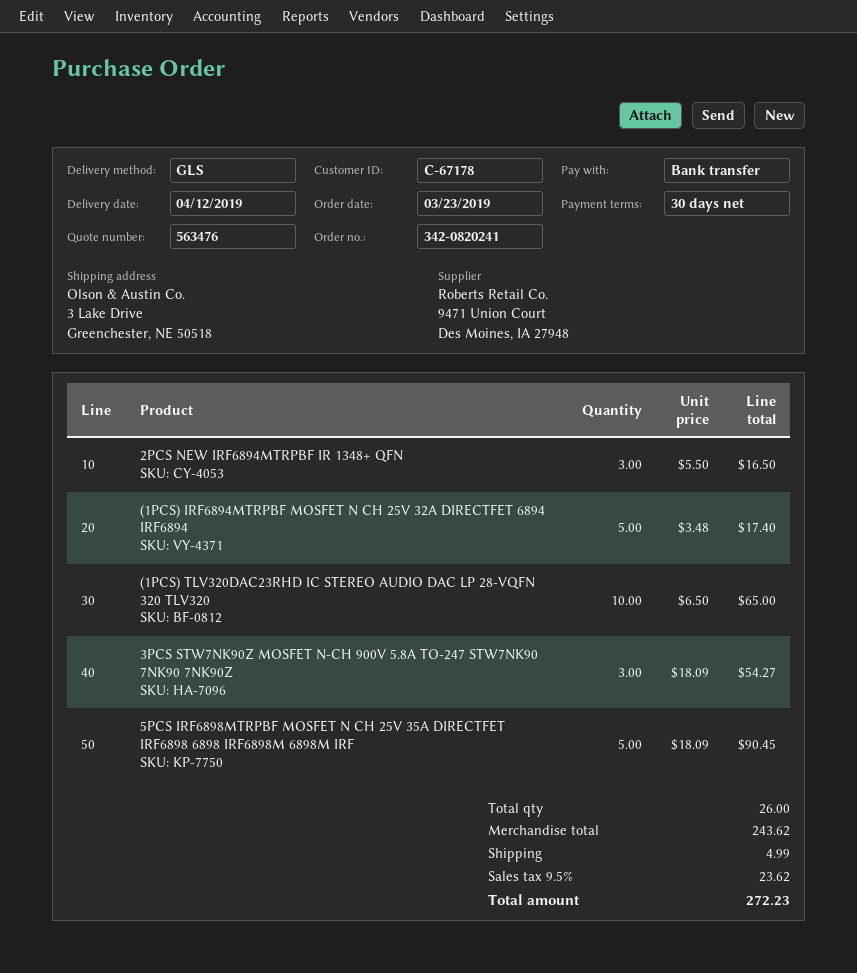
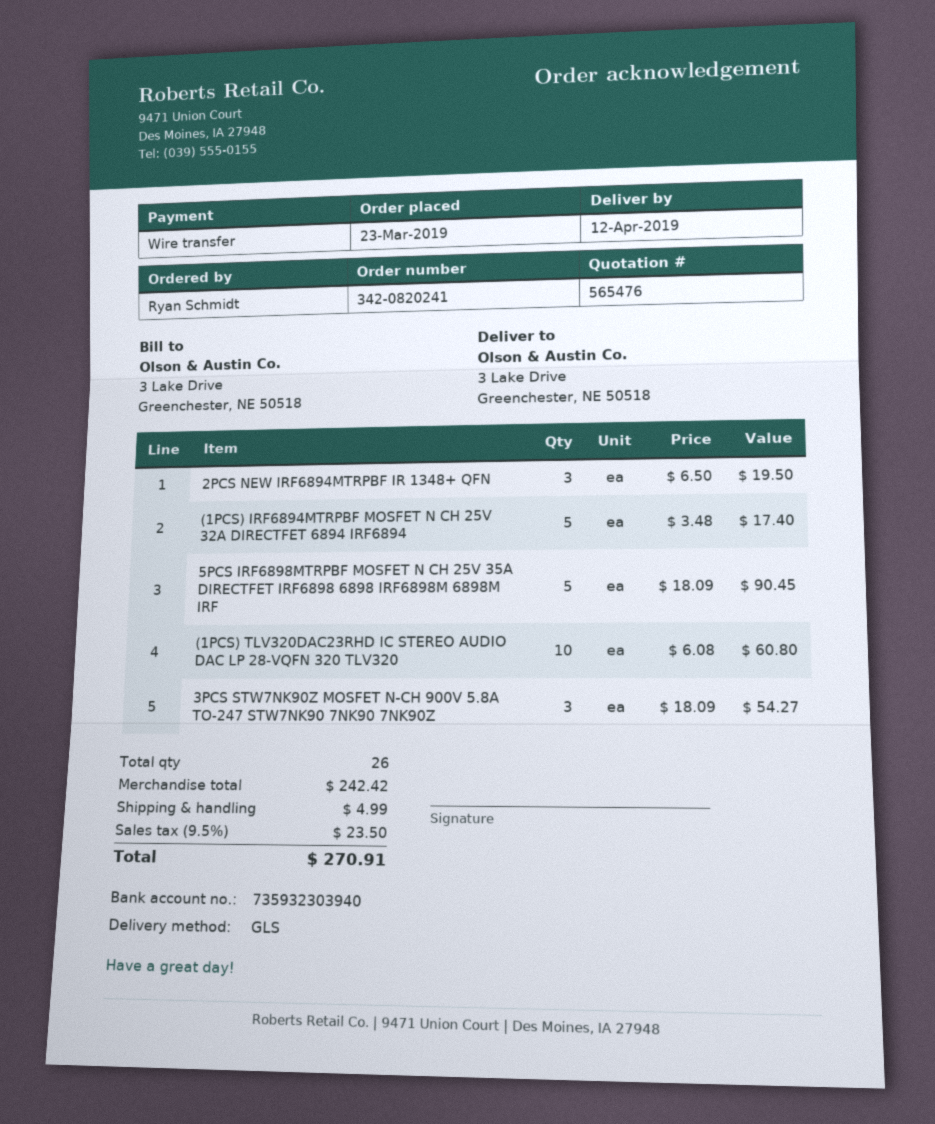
quote number: 563476 -> 565476
2PCS NEW IRF6894MTRPBF IR 1348+ QFN: 3 x 5.50 = 16.50 -> 3 x 6.50 = 19.50
(1PCS) TLV320DAC23RHD IC STEREO AUDIO DAC LP 28-VQFN 320 TLV320: 10 x 6.50 = 65.00 -> 10 x 6.08 = 60.80
subtotal: 243.62 -> 242.42
tax: 9.5% = 23.62 -> 9.5% = 23.50
total: 272.23 -> 270.91

